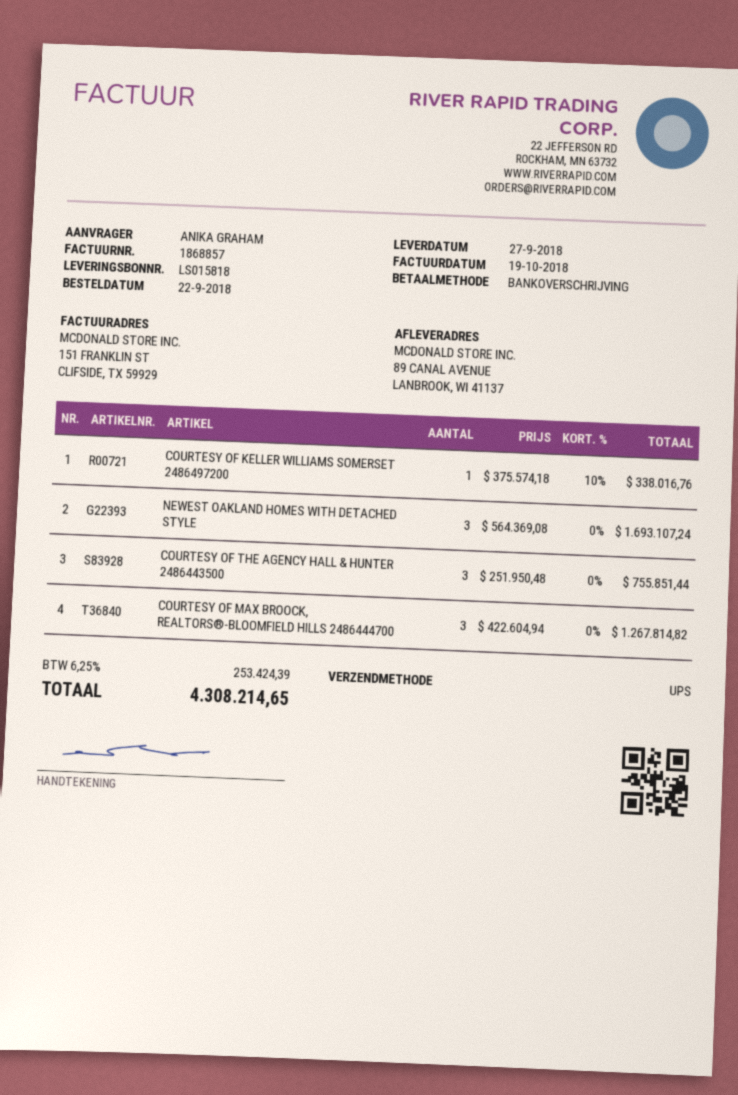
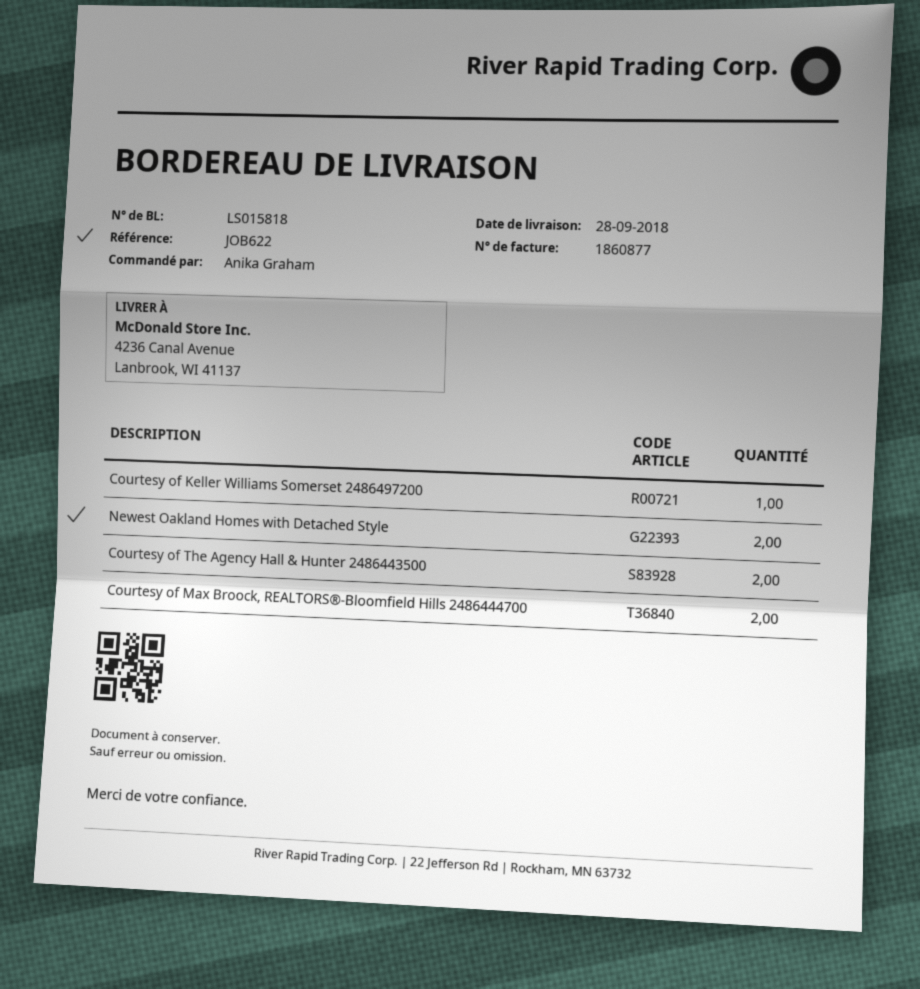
delivery date: 2018-09-27 -> 2018-09-28
invoice number: 1868857 -> 1860877
ship to: 89 CANAL AVENUE, LANBROOK, WI 41137 -> 4236 Canal Avenue, Lanbrook, WI 41137
NEWEST OAKLAND HOMES WITH DETACHED STYLE: 3 -> 2
COURTESY OF THE AGENCY HALL & HUNTER 2486443500: 3 -> 2
COURTESY OF MAX BROOCK, REALTORS®-BLOOMFIELD HILLS 2486444700: 3 -> 2

